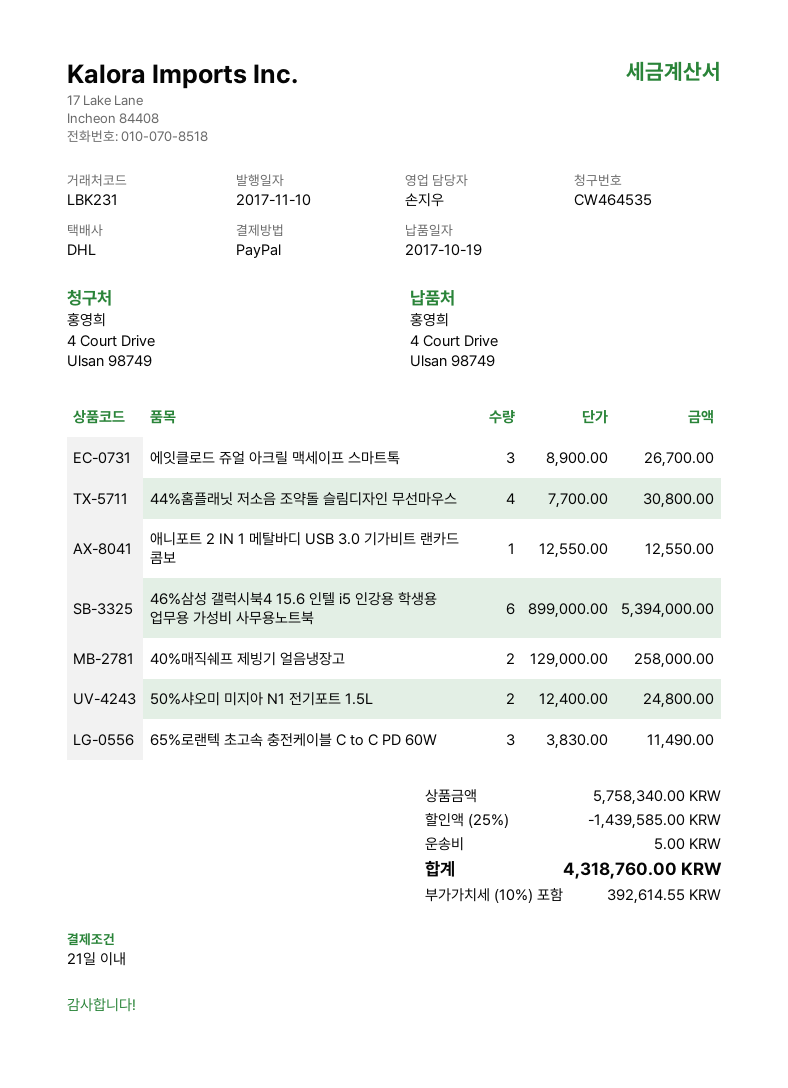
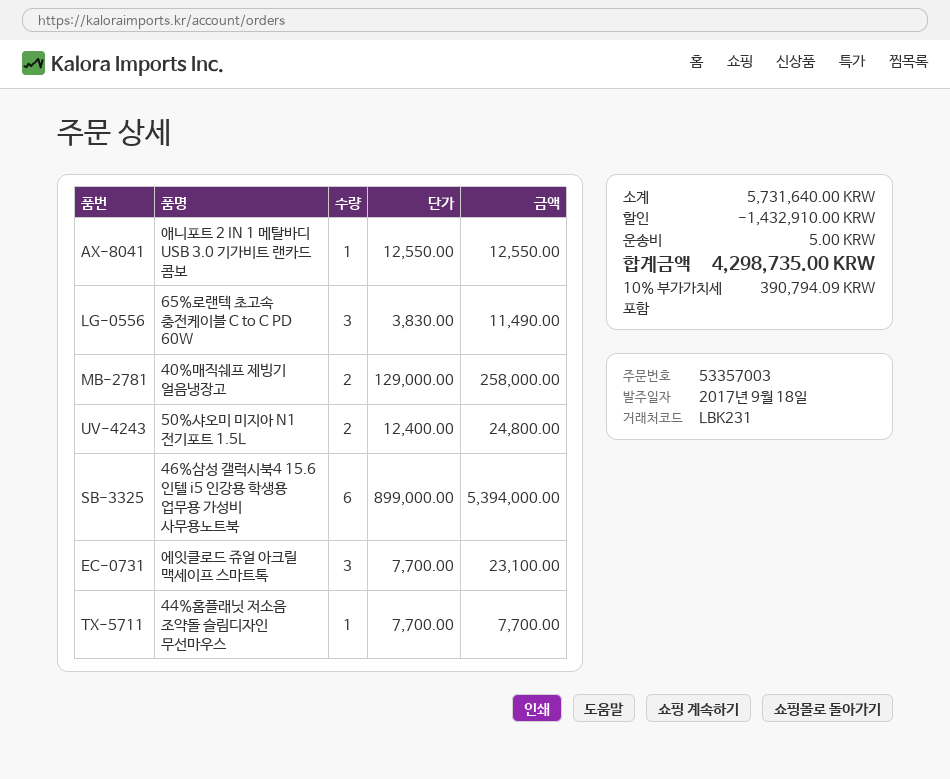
에잇클로드 쥬얼 아크릴 맥세이프 스마트톡: 3 x 8900.00 = 26700.00 -> 3 x 7700.00 = 23100.00
44%홈플래닛 저소음 조약돌 슬림디자인 무선마우스: 4 x 7700.00 = 30800.00 -> 1 x 7700.00 = 7700.00
subtotal: 5758340.00 -> 5731640.00
discount: 1439585.00 -> 1432910.00
tax: 10% = 392614.55 -> 10% = 390794.09
total: 4318760.00 -> 4298735.00

